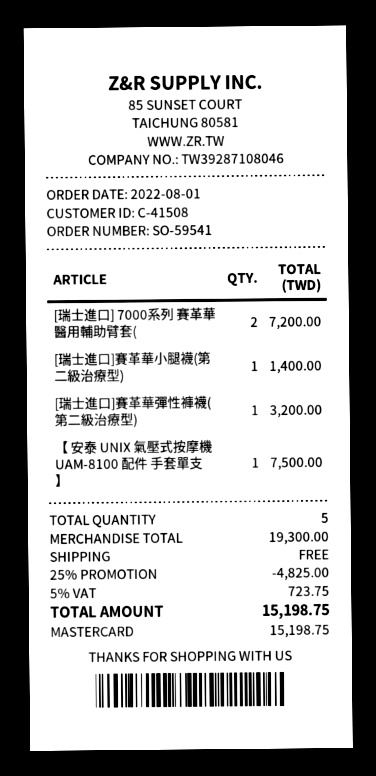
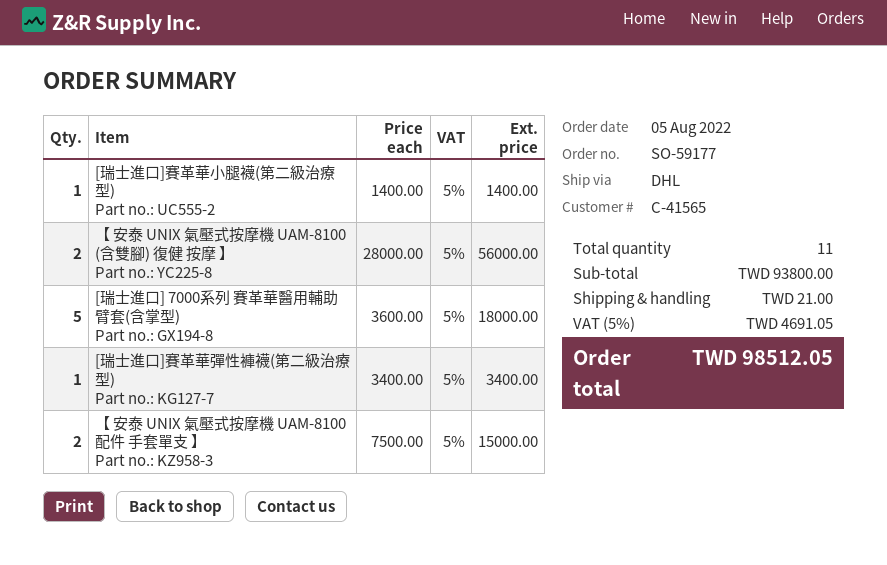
order number: SO-59541 -> SO-59177
order date: 2022-08-01 -> 2022-08-05
customer number: C-41508 -> C-41565
[瑞士進口] 7000系列 賽革華醫用輔助臂套(: 2 for 7200.00 -> 5 for 18000.00
[瑞士進口]賽革華彈性褲襪(第二級治療型): 1 for 3200.00 -> 1 for 3400.00
【 安泰 UNIX 氣壓式按摩機 UAM-8100 配件 手套單支 】: 1 for 7500.00 -> 2 for 15000.00
【 安泰 UNIX 氣壓式按摩機 UAM-8100 (含雙腳) 復健 按摩 】: none -> 2 for 56000.00
total quantity: 5 -> 11
subtotal: 19300.00 -> 93800.00
discount: 25% = 4825.00 -> none
shipping: 0.00 -> 21.00
tax: 5% = 723.75 -> 5% = 4691.05
total: 15198.75 -> 98512.05

